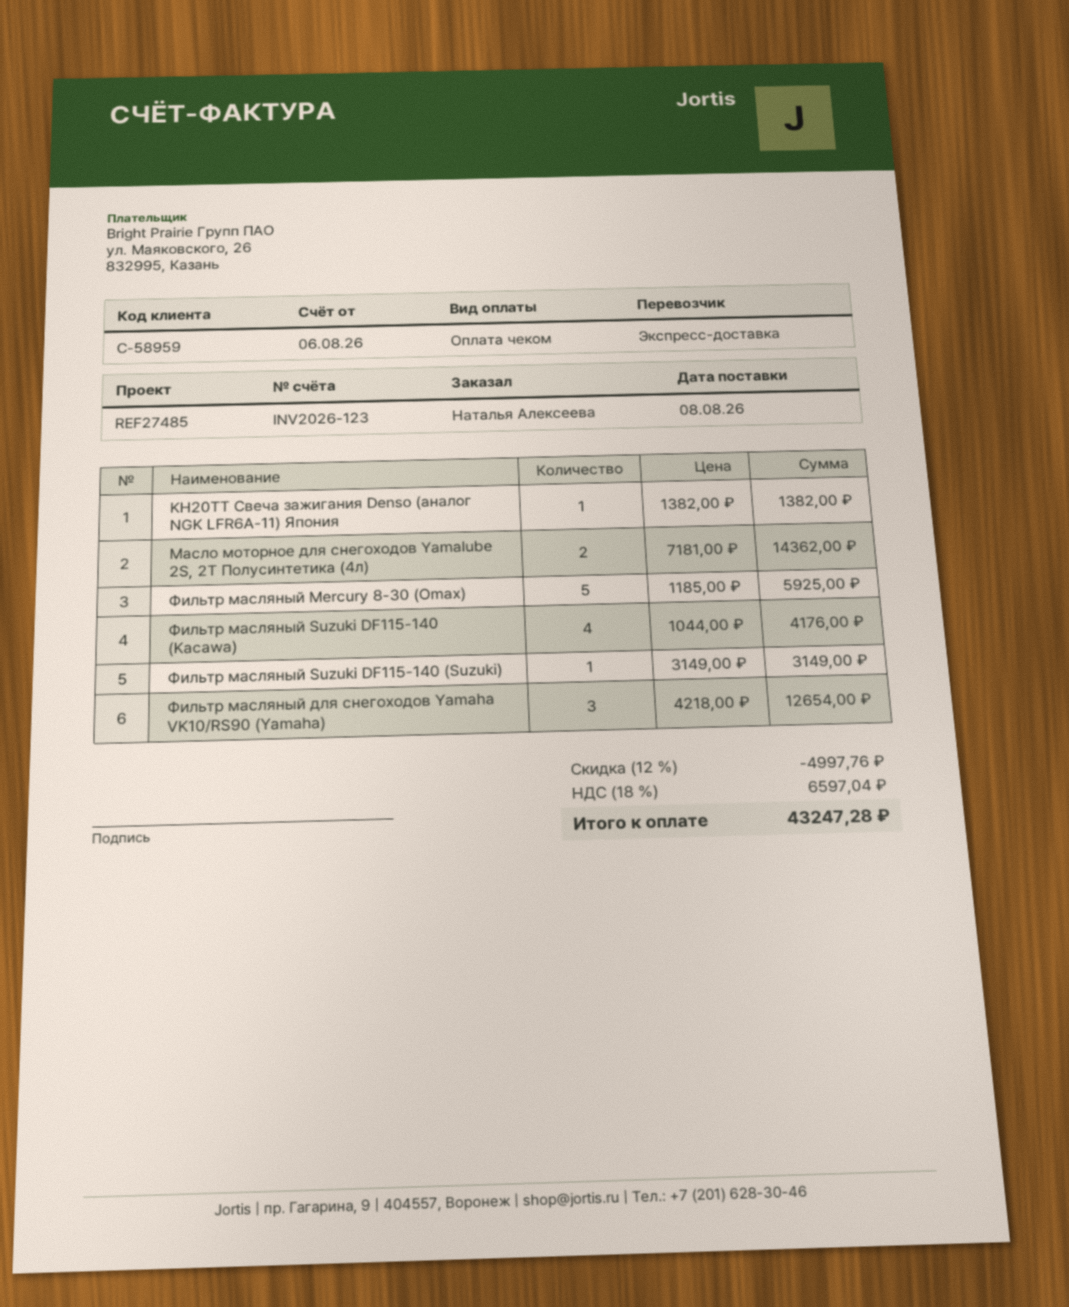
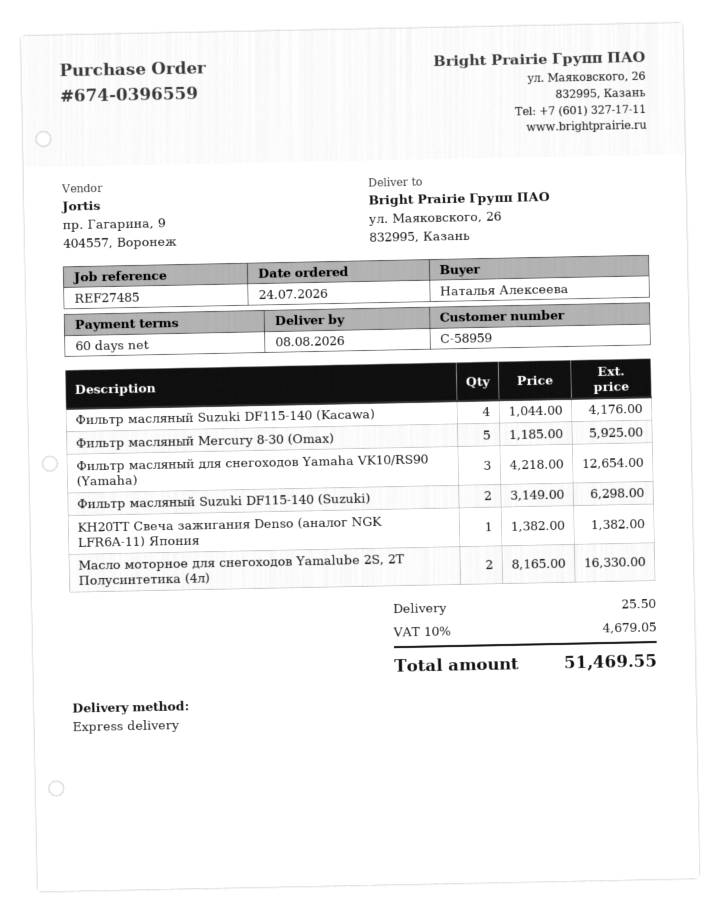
Масло моторное для снегоходов Yamalube 2S, 2T Полусинтетика (4л): 2 x 7181.00 = 14362.00 -> 2 x 8165.00 = 16330.00
Фильтр масляный Suzuki DF115-140 (Suzuki): 1 x 3149.00 = 3149.00 -> 2 x 3149.00 = 6298.00
discount: 12% = 4997.76 -> none
shipping: none -> 25.50
tax: 18% = 6597.04 -> 10% = 4679.05
total: 43247.28 -> 51469.55

